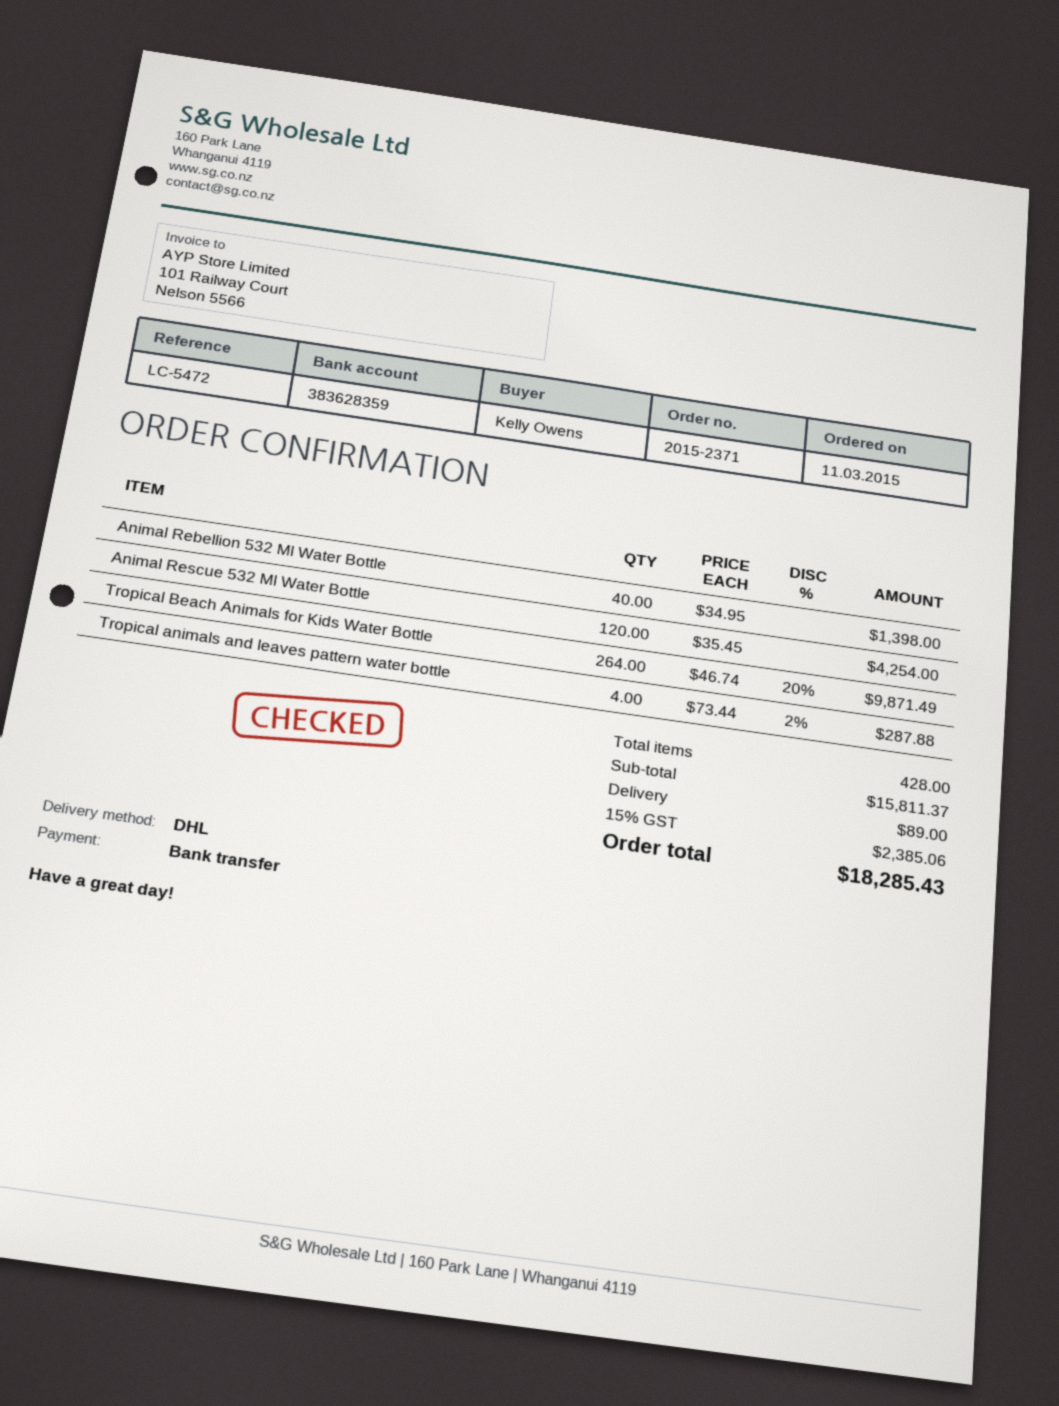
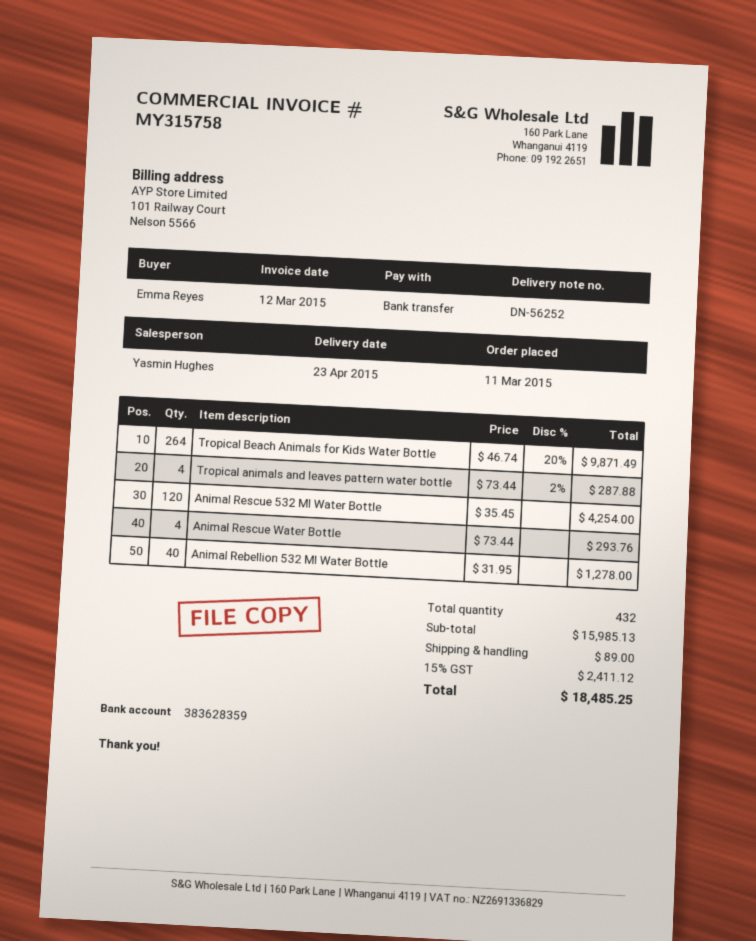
ordered by: Kelly Owens -> Emma Reyes
Animal Rebellion 532 Ml Water Bottle: 40 x 34.95 = 1398.00 -> 40 x 31.95 = 1278.00
Animal Rescue Water Bottle: none -> 4 x 73.44 = 293.76
total quantity: 428 -> 432
subtotal: 15811.37 -> 15985.13
tax: 15% = 2385.06 -> 15% = 2411.12
total: 18285.43 -> 18485.25

